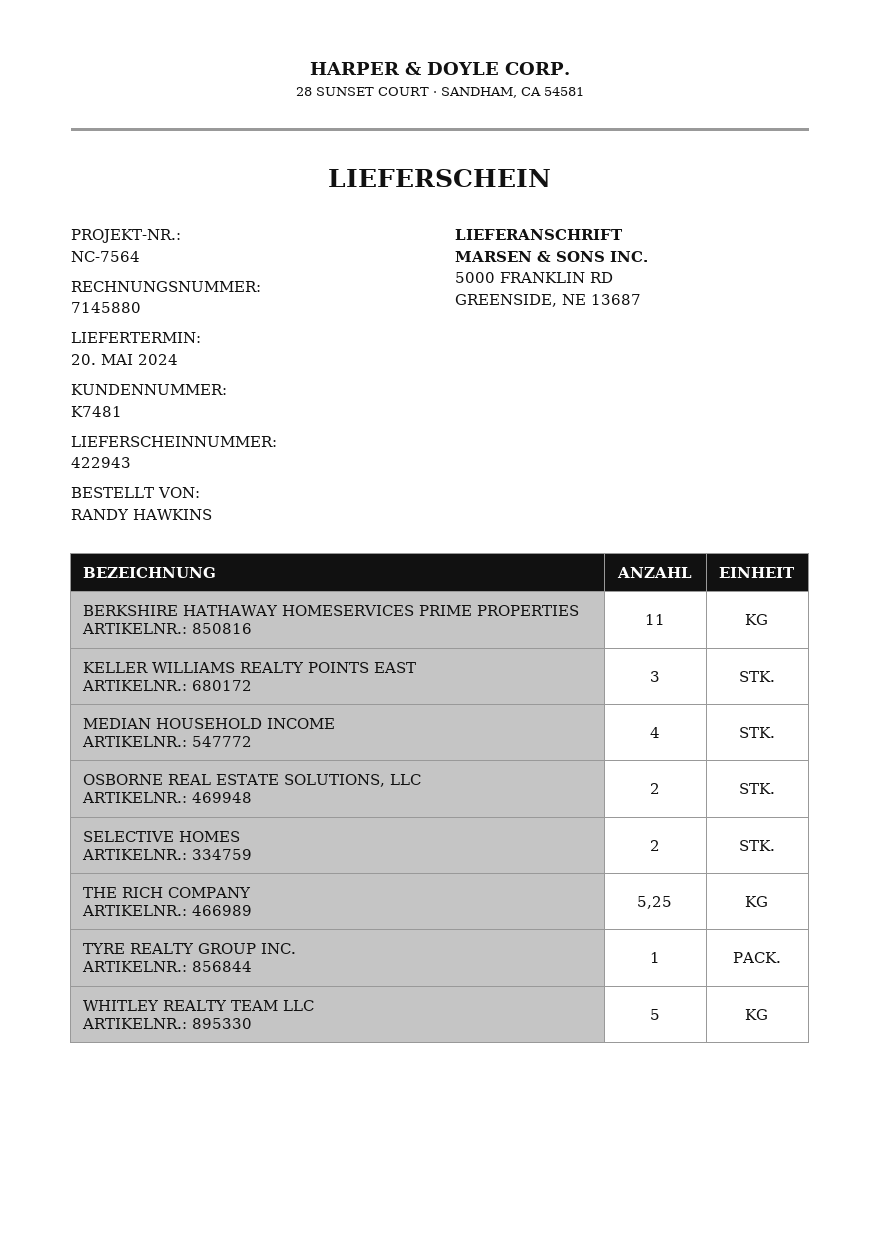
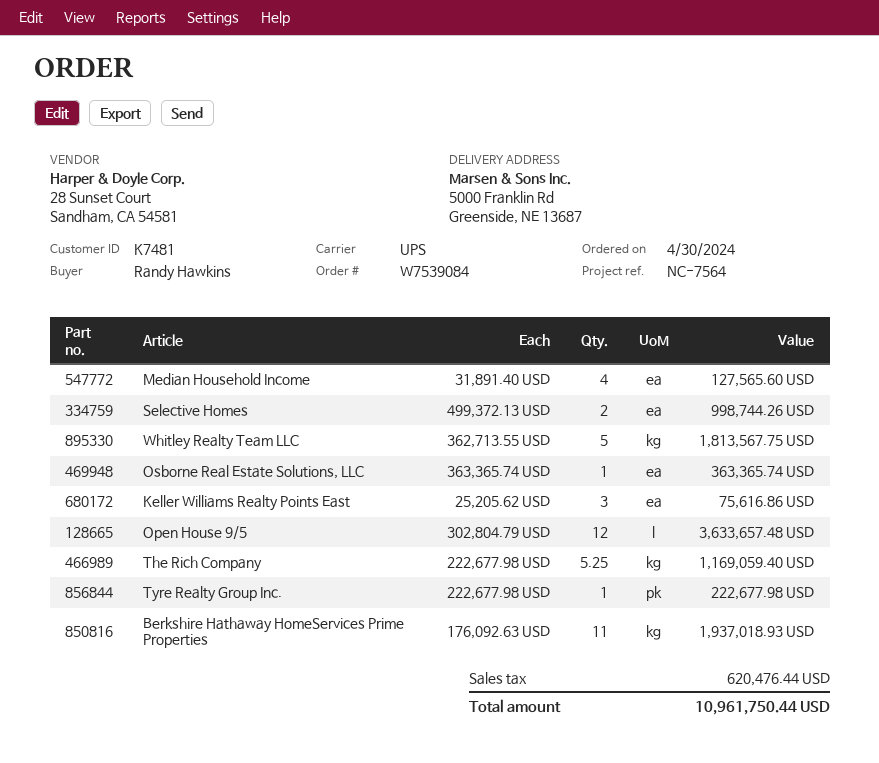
OSBORNE REAL ESTATE SOLUTIONS, LLC: 2 -> 1
Open House 9/5: none -> 12

